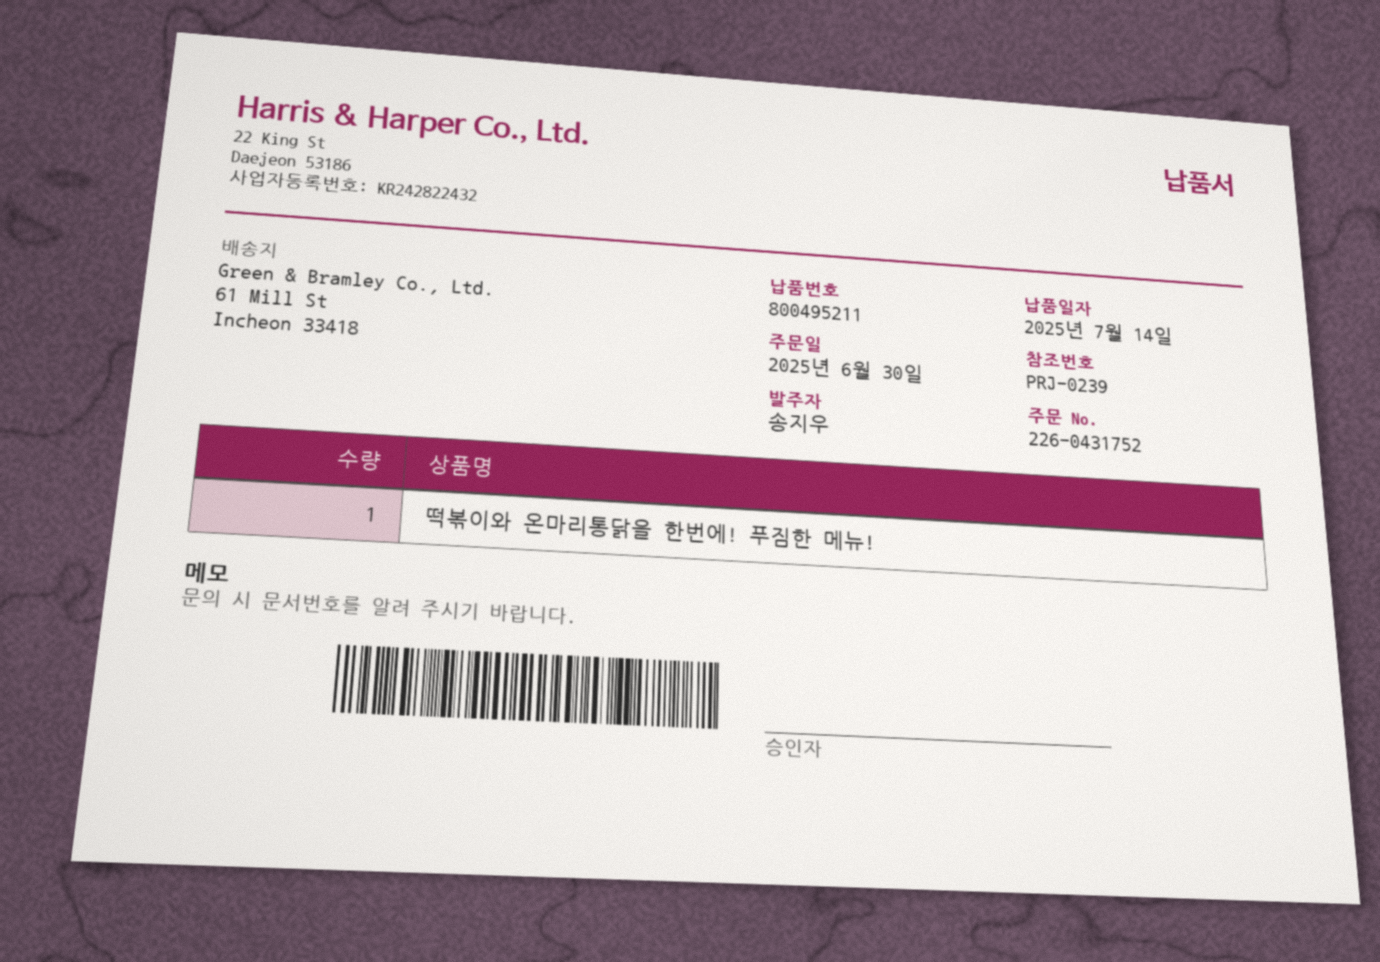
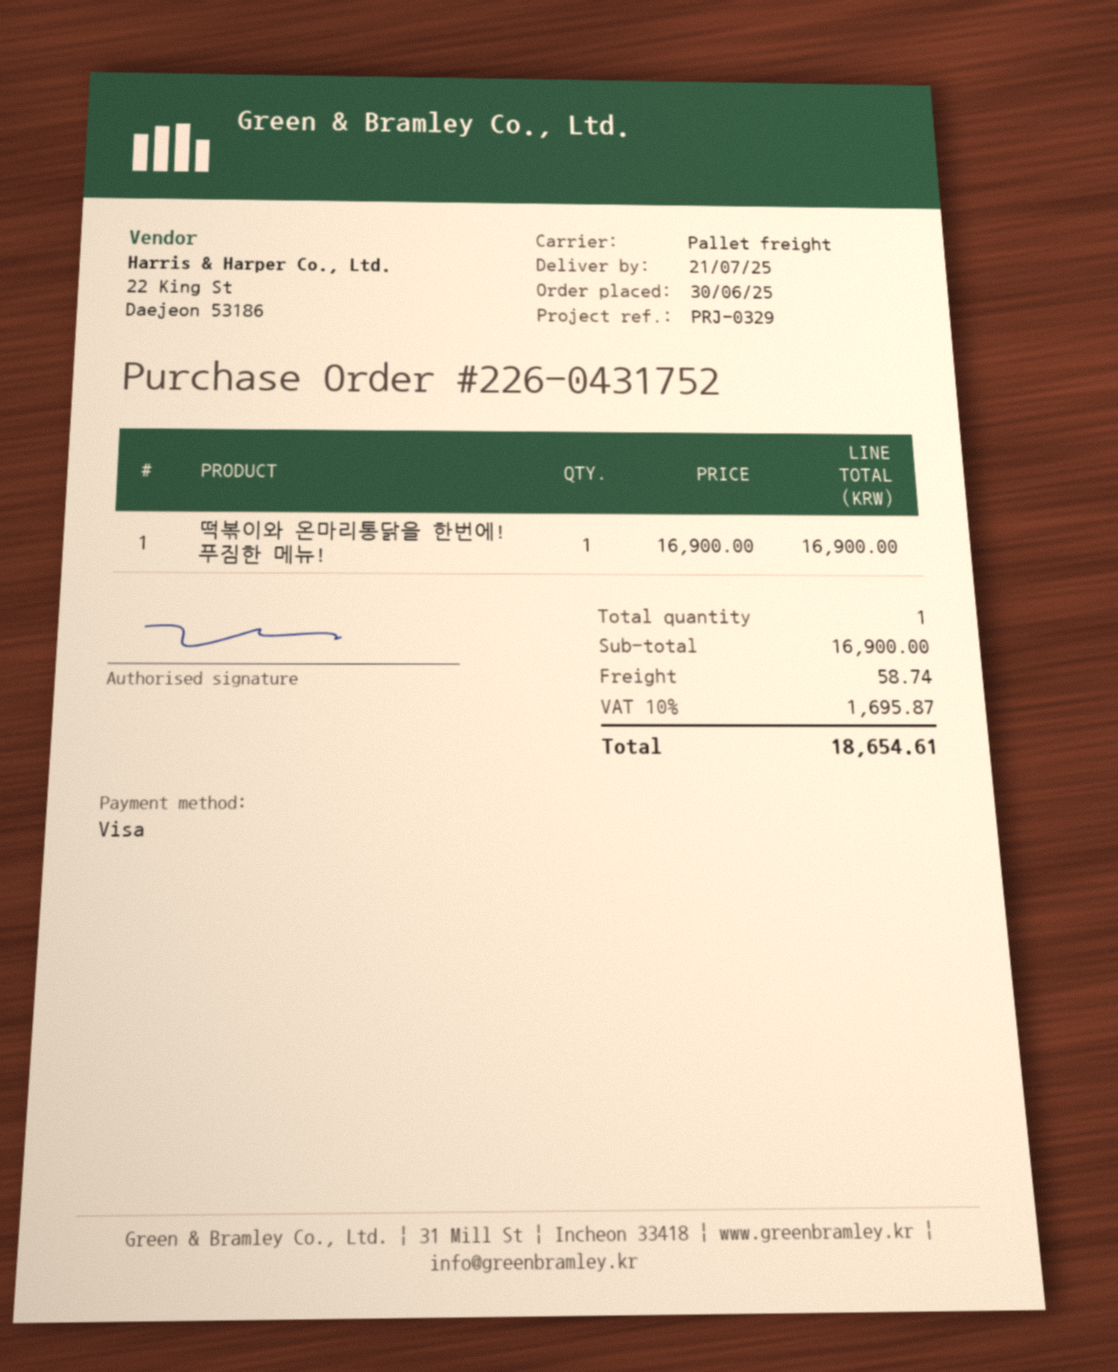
delivery date: 2025-07-14 -> 2025-07-21
reference: PRJ-0239 -> PRJ-0329

